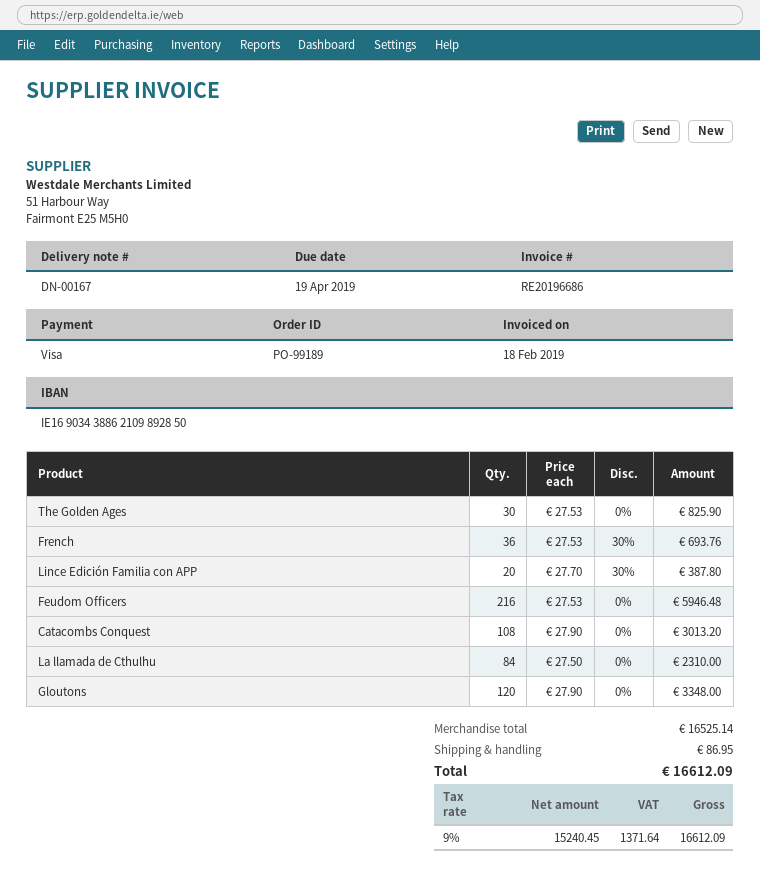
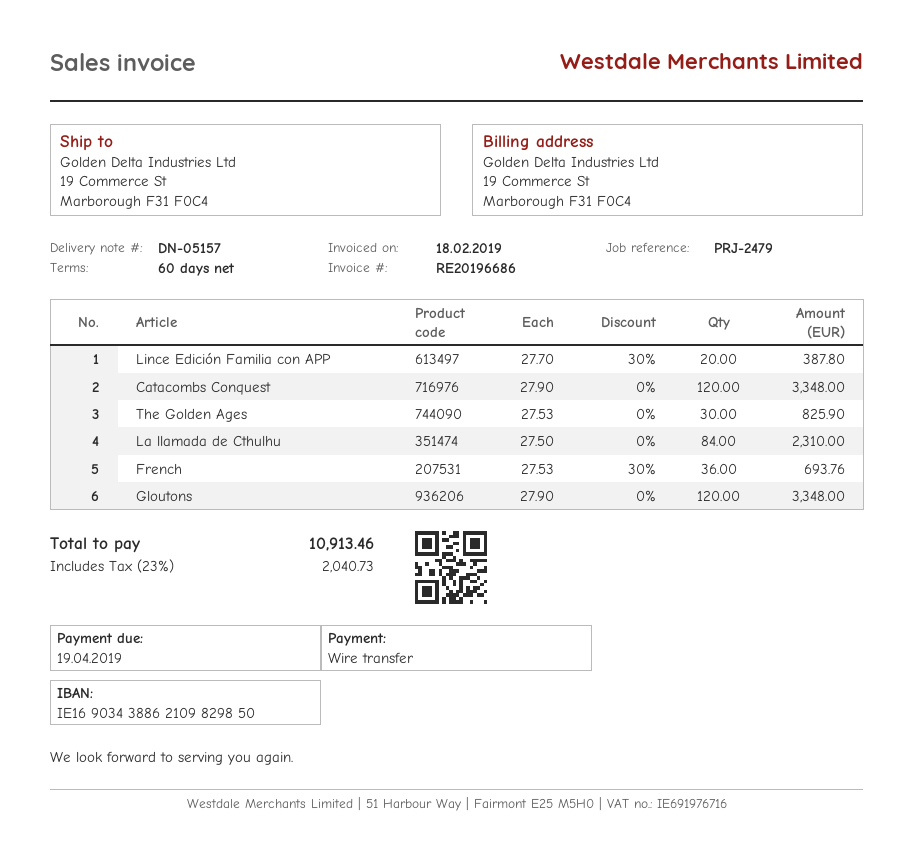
delivery note number: DN-00167 -> DN-05157
payment method: Visa -> bank transfer
bank account: IE16903438862109892850 -> IE16903438862109829850
Feudom Officers: 216 x 27.53 = 5946.48 -> none
Catacombs Conquest: 108 x 27.90 = 3013.20 -> 120 x 27.90 = 3348.00
shipping: 86.95 -> none
tax: 9% = 1371.64 -> 23% = 2040.73
total: 16612.09 -> 10913.46

